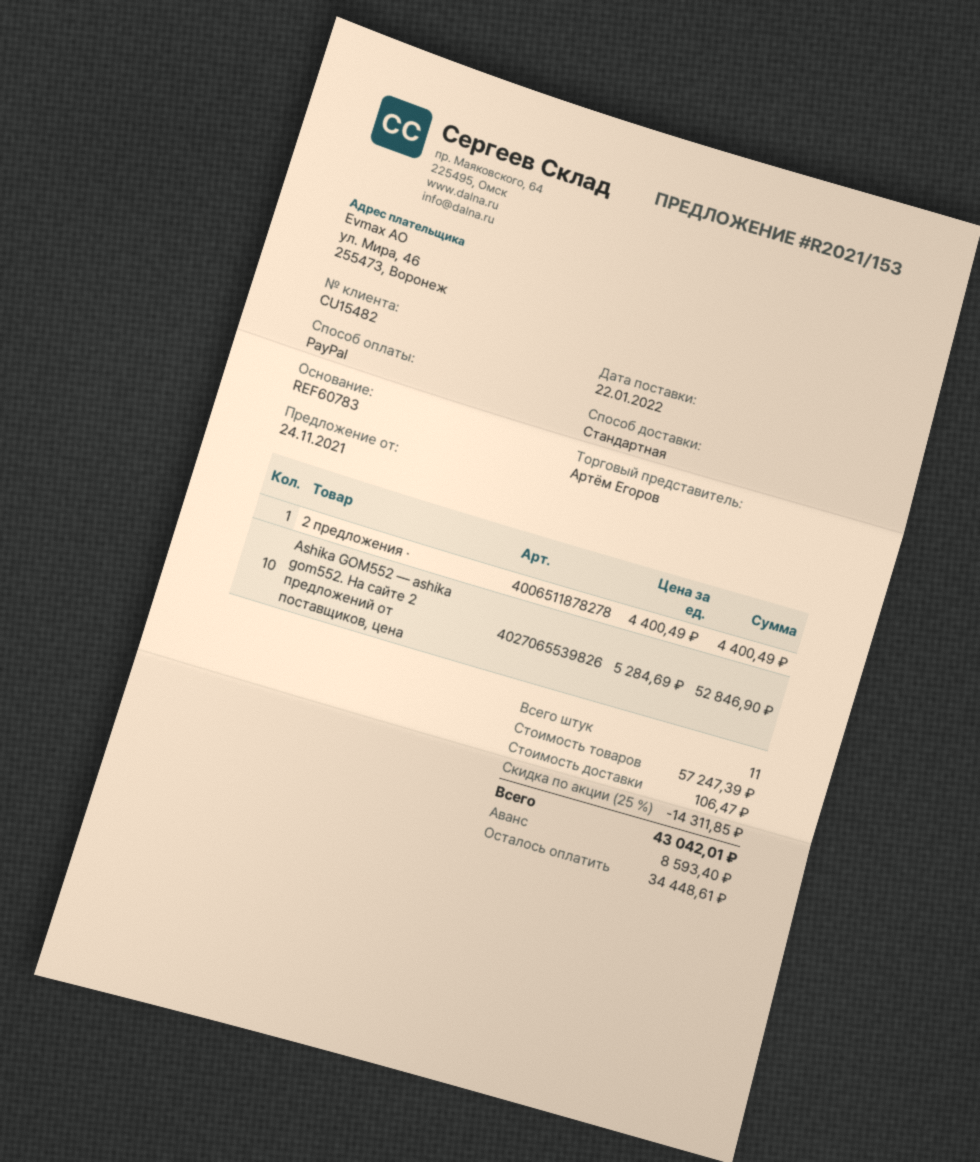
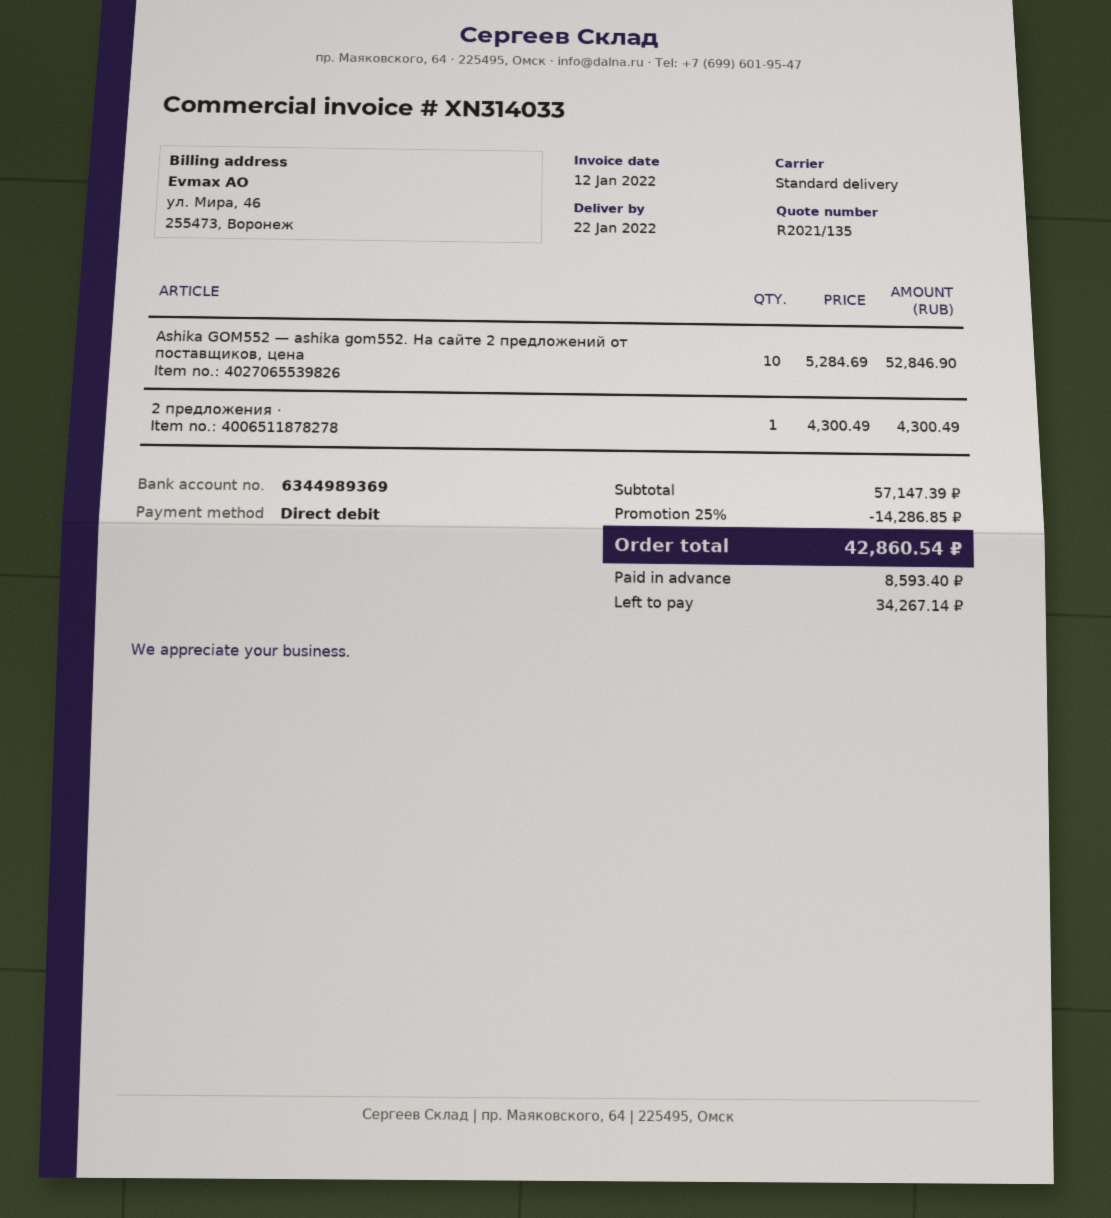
quote number: R2021/153 -> R2021/135
payment method: PayPal -> direct debit
2 предложения ·: 1 x 4400.49 = 4400.49 -> 1 x 4300.49 = 4300.49
subtotal: 57247.39 -> 57147.39
discount: 25% = 14311.85 -> 25% = 14286.85
shipping: 106.47 -> none
total: 43042.01 -> 42860.54
balance: 34448.61 -> 34267.14

